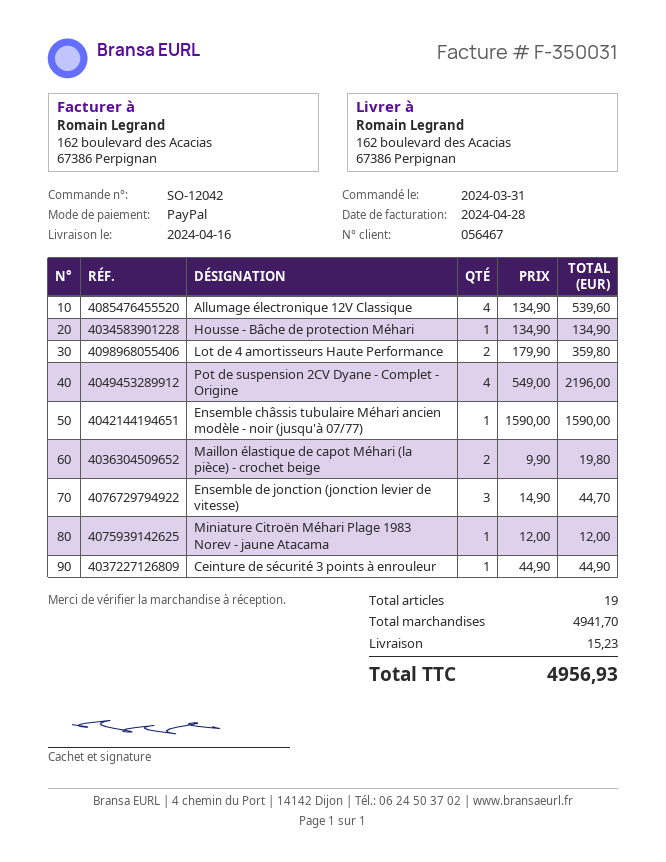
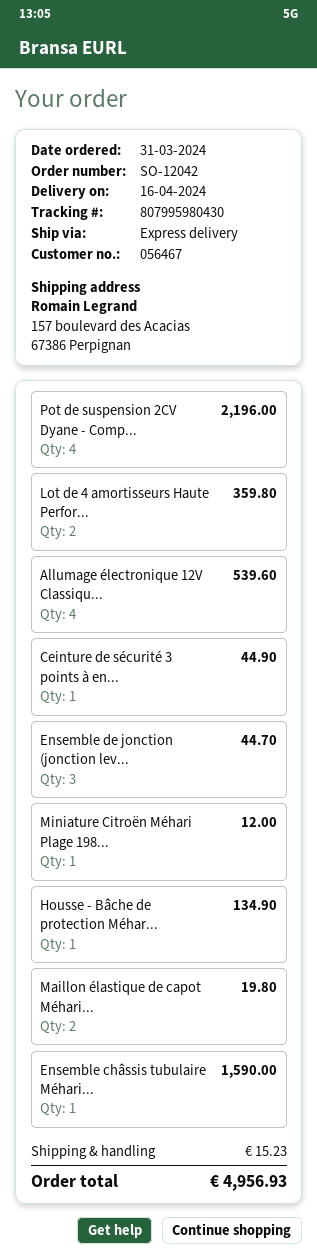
ship to: 162 boulevard des Acacias, 67386 Perpignan -> 157 boulevard des Acacias, 67386 Perpignan

